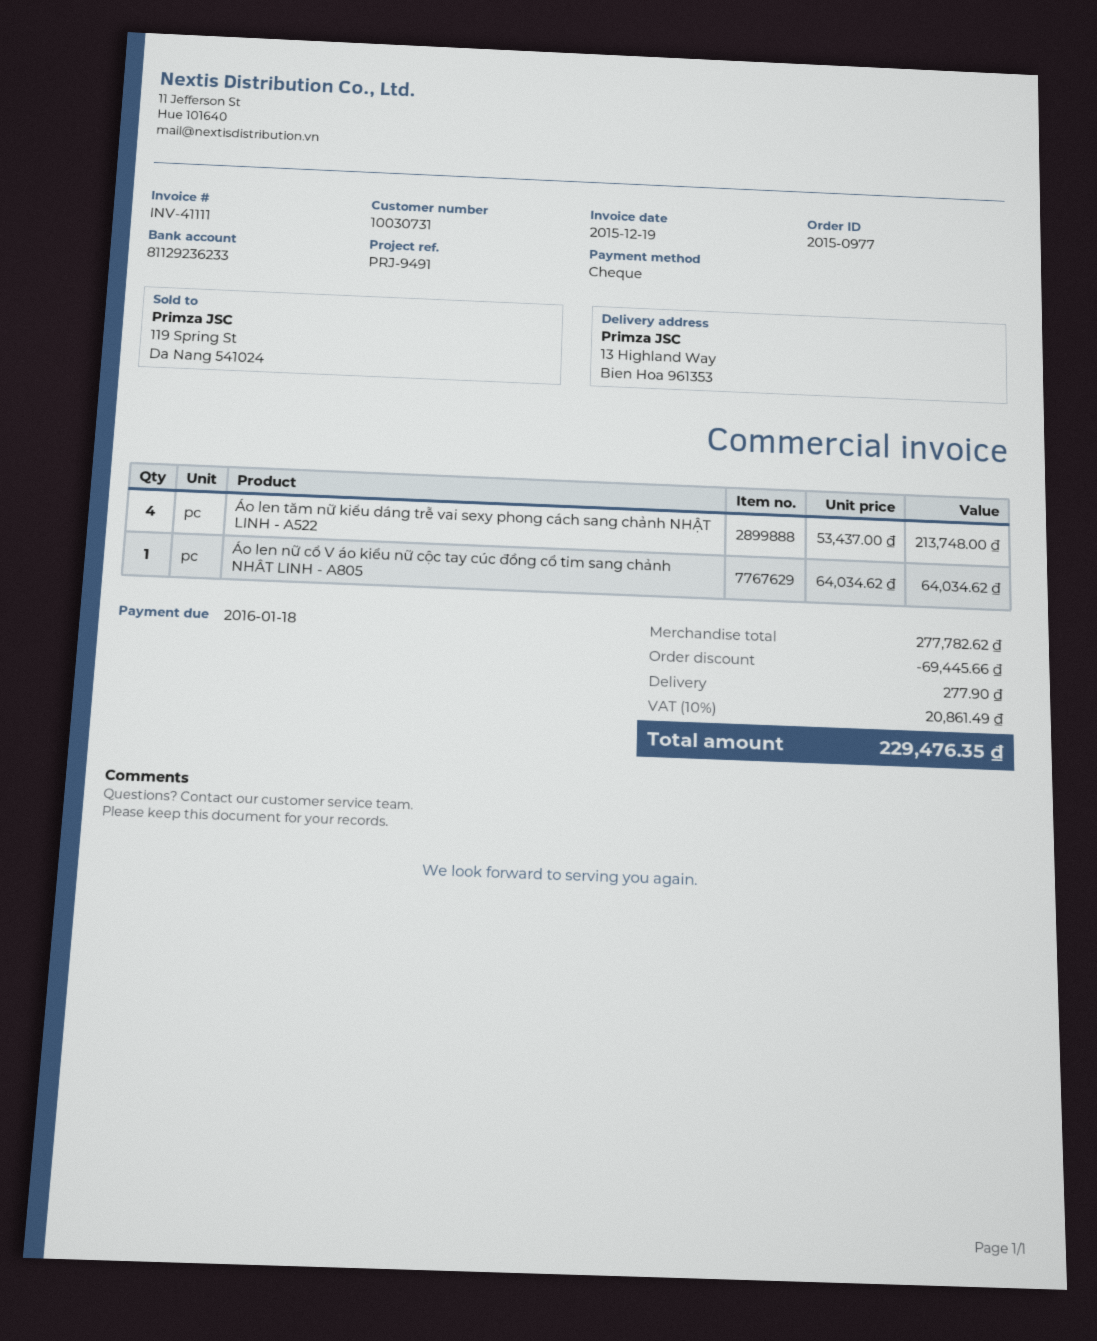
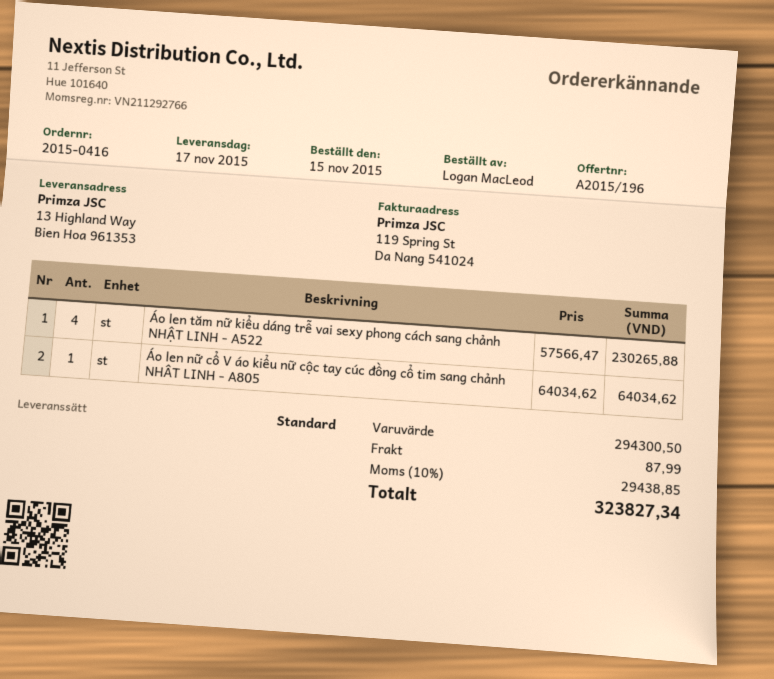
order number: 2015-0977 -> 2015-0416
Áo len tăm nữ kiểu dáng trễ vai sexy phong cách sang chảnh NHẬT LINH - A522: 4 x 53437.00 = 213748.00 -> 4 x 57566.47 = 230265.88
subtotal: 277782.62 -> 294300.50
discount: 69445.66 -> none
shipping: 277.90 -> 87.99
tax: 10% = 20861.49 -> 10% = 29438.85
total: 229476.35 -> 323827.34

